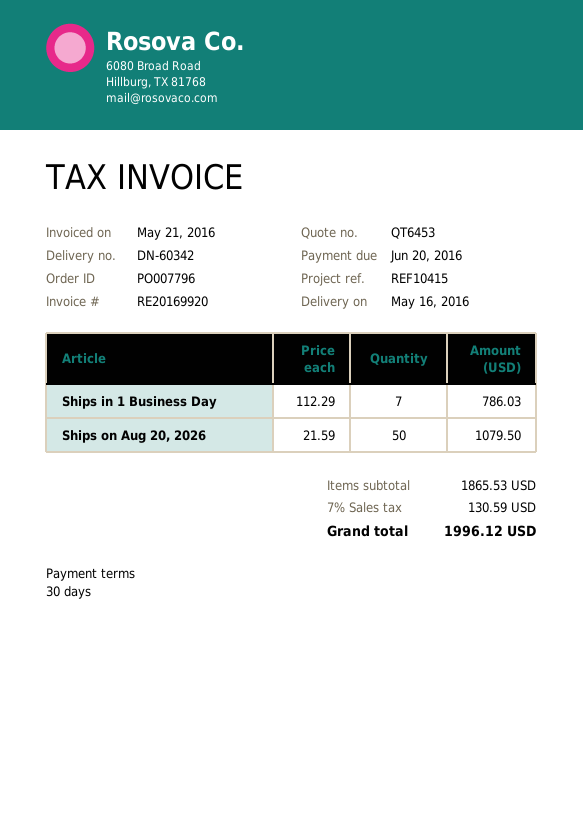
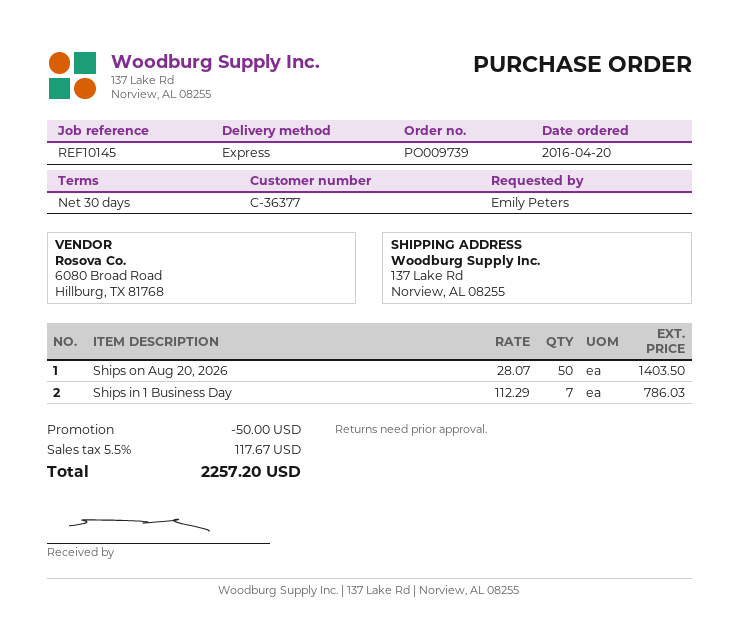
order number: PO007796 -> PO009739
reference: REF10415 -> REF10145
Ships on Aug 20, 2026: 50 x 21.59 = 1079.50 -> 50 x 28.07 = 1403.50
discount: none -> 50.00
tax: 7% = 130.59 -> 5.5% = 117.67
total: 1996.12 -> 2257.20

